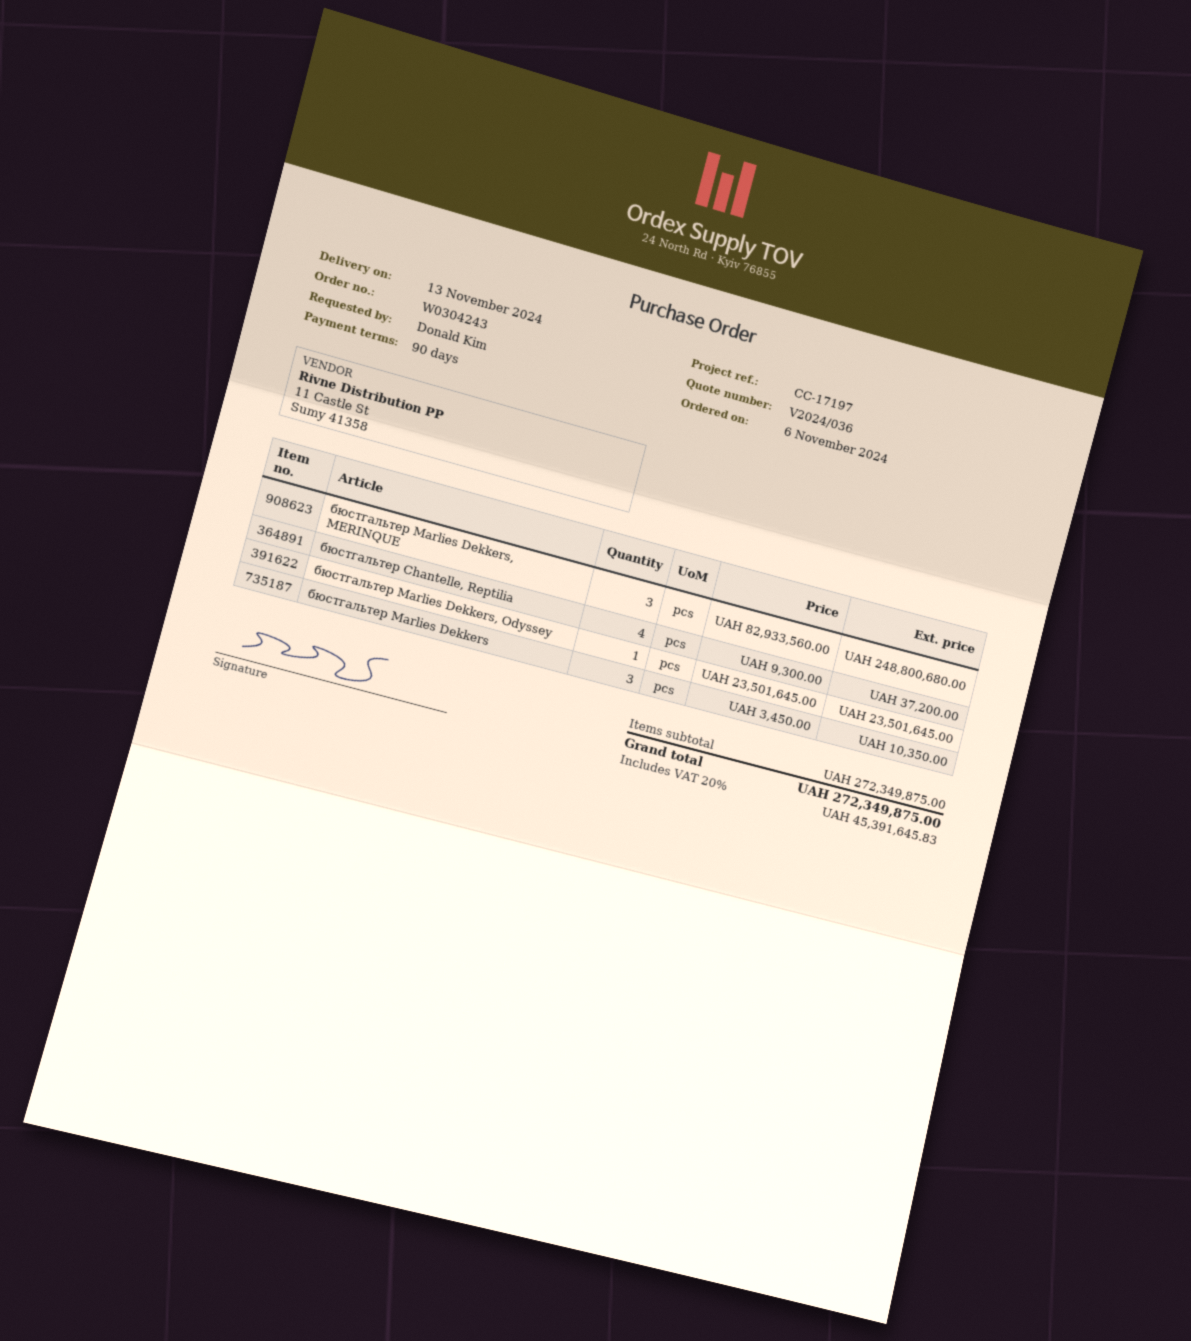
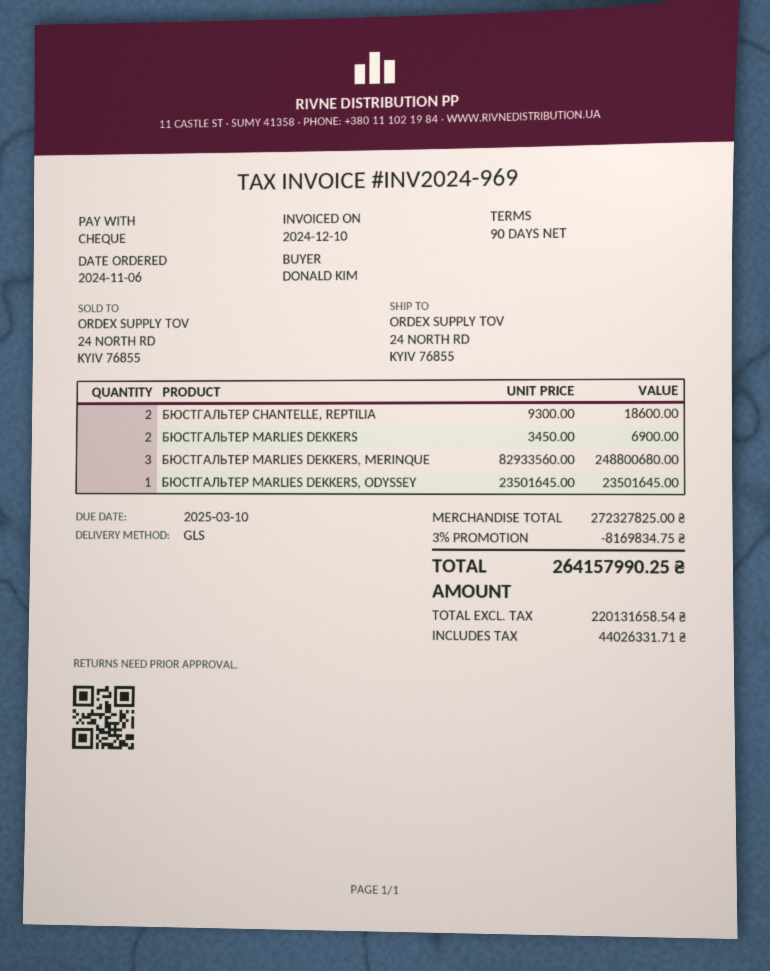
бюстгальтер Chantelle, Reptilia: 4 x 9300.00 = 37200.00 -> 2 x 9300.00 = 18600.00
бюстгальтер Marlies Dekkers: 3 x 3450.00 = 10350.00 -> 2 x 3450.00 = 6900.00
subtotal: 272349875.00 -> 272327825.00
discount: none -> 3% = 8169834.75
tax: 45391645.83 -> 44026331.71
total: 272349875.00 -> 264157990.25

